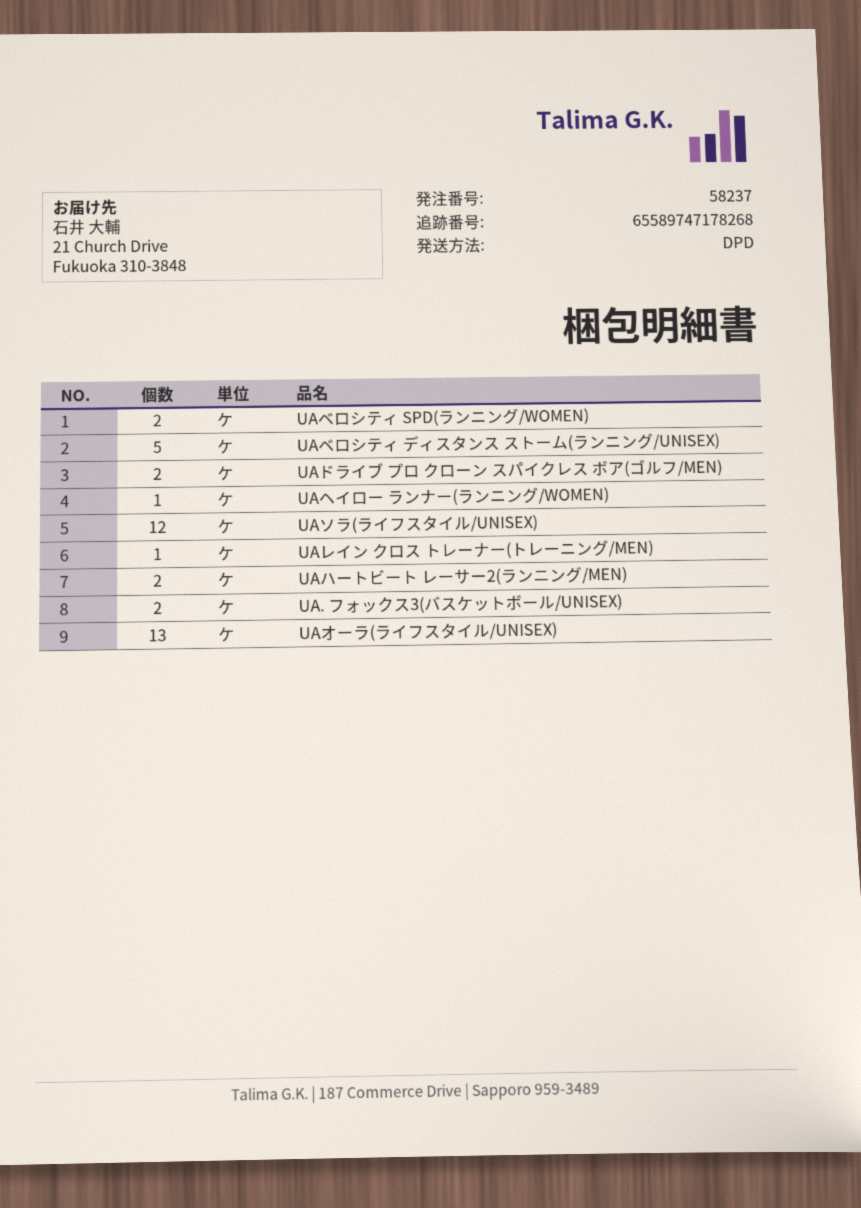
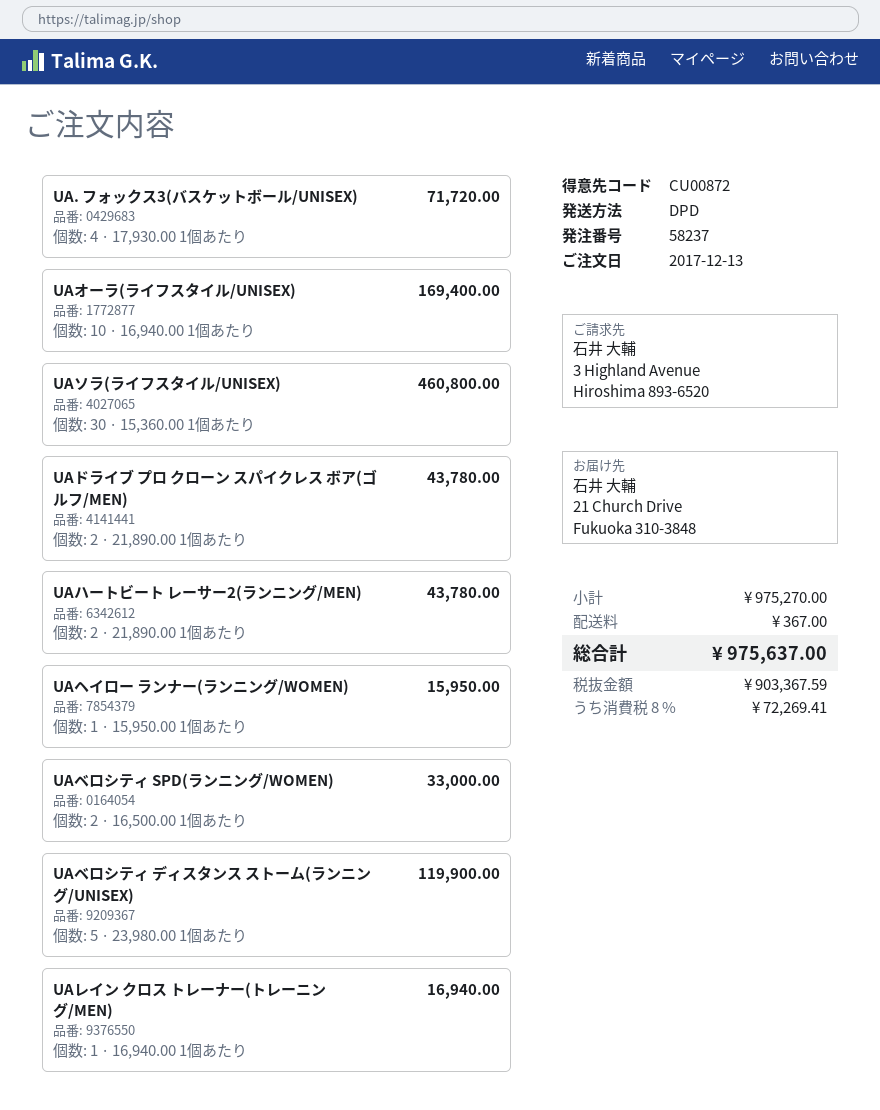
UAソラ(ライフスタイル/UNISEX): 12 -> 30
UA. フォックス3(バスケットボール/UNISEX): 2 -> 4
UAオーラ(ライフスタイル/UNISEX): 13 -> 10

